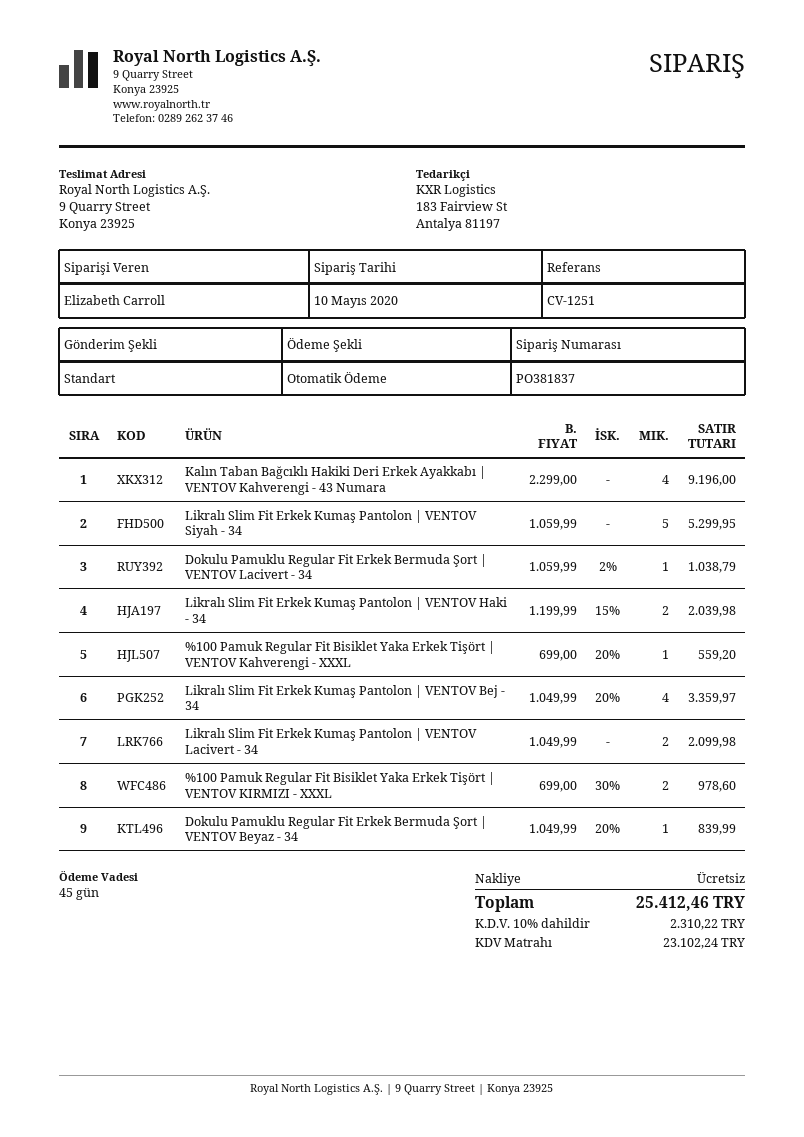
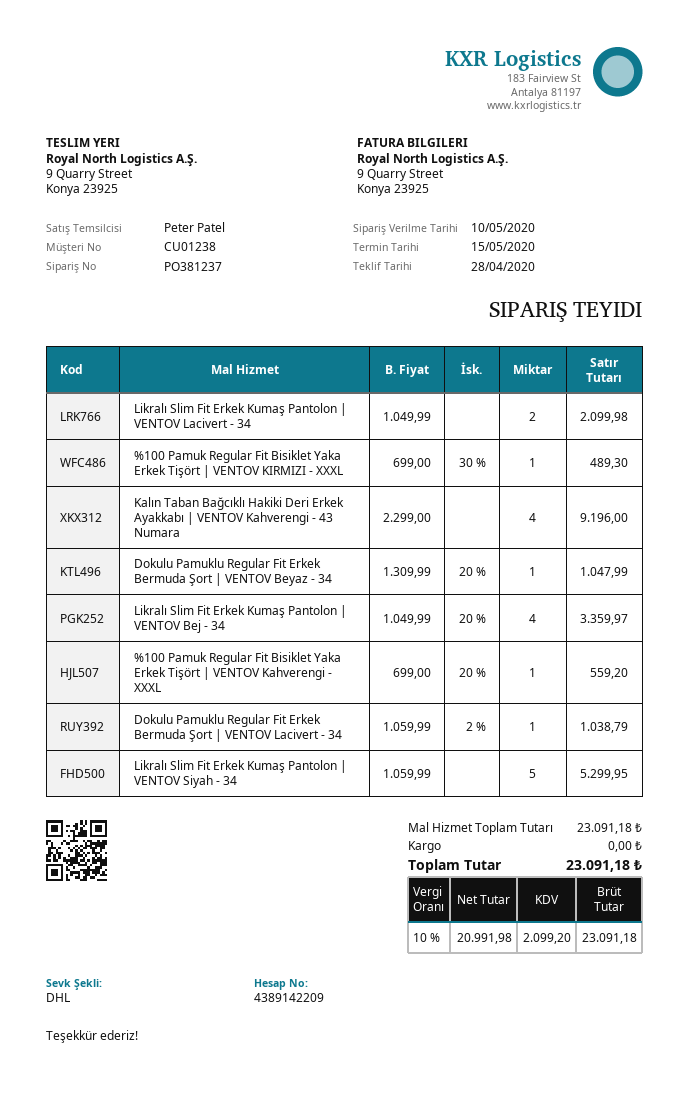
order number: PO381837 -> PO381237
shipping method: standard -> DHL
Likralı Slim Fit Erkek Kumaş Pantolon | VENTOV Haki - 34: 2 x 1199.99 - 15% = 2039.98 -> none
%100 Pamuk Regular Fit Bisiklet Yaka Erkek Tişört | VENTOV KIRMIZI - XXXL: 2 x 699.00 - 30% = 978.60 -> 1 x 699.00 - 30% = 489.30
Dokulu Pamuklu Regular Fit Erkek Bermuda Şort | VENTOV Beyaz - 34: 1 x 1049.99 - 20% = 839.99 -> 1 x 1309.99 - 20% = 1047.99
net: 23102.24 -> 20991.98
tax: 10% = 2310.22 -> 10% = 2099.20
total: 25412.46 -> 23091.18

